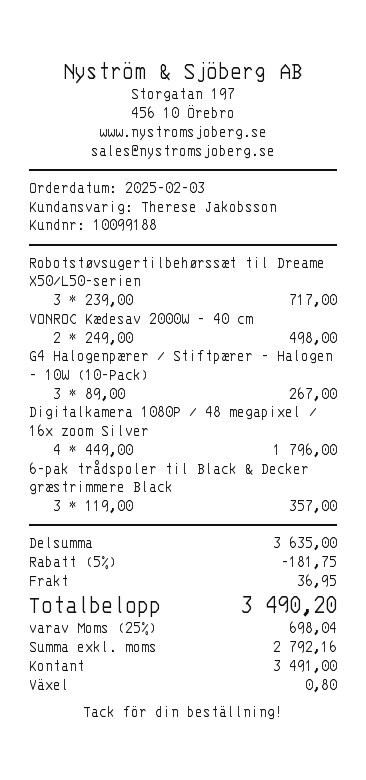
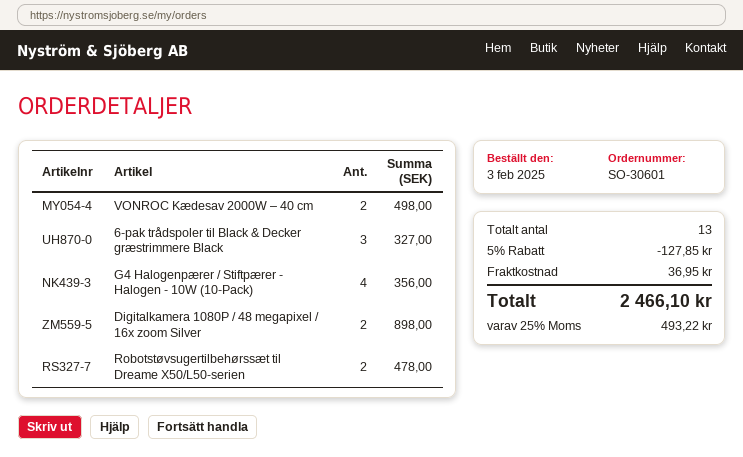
Robotstøvsugertilbehørssæt til Dreame X50/L50-serien: 3 for 717.00 -> 2 for 478.00
G4 Halogenpærer / Stiftpærer - Halogen - 10W (10-Pack): 3 for 267.00 -> 4 for 356.00
Digitalkamera 1080P / 48 megapixel / 16x zoom Silver: 4 for 1796.00 -> 2 for 898.00
6-pak trådspoler til Black & Decker græstrimmere Black: 3 for 357.00 -> 3 for 327.00
discount: 5% = 181.75 -> 5% = 127.85
tax: 25% = 698.04 -> 25% = 493.22
total: 3490.20 -> 2466.10

